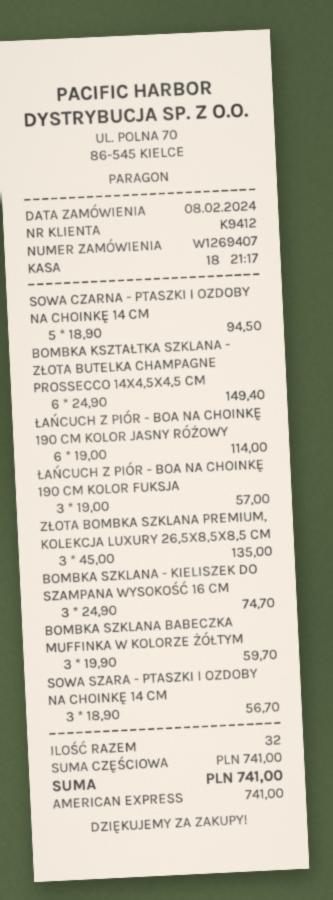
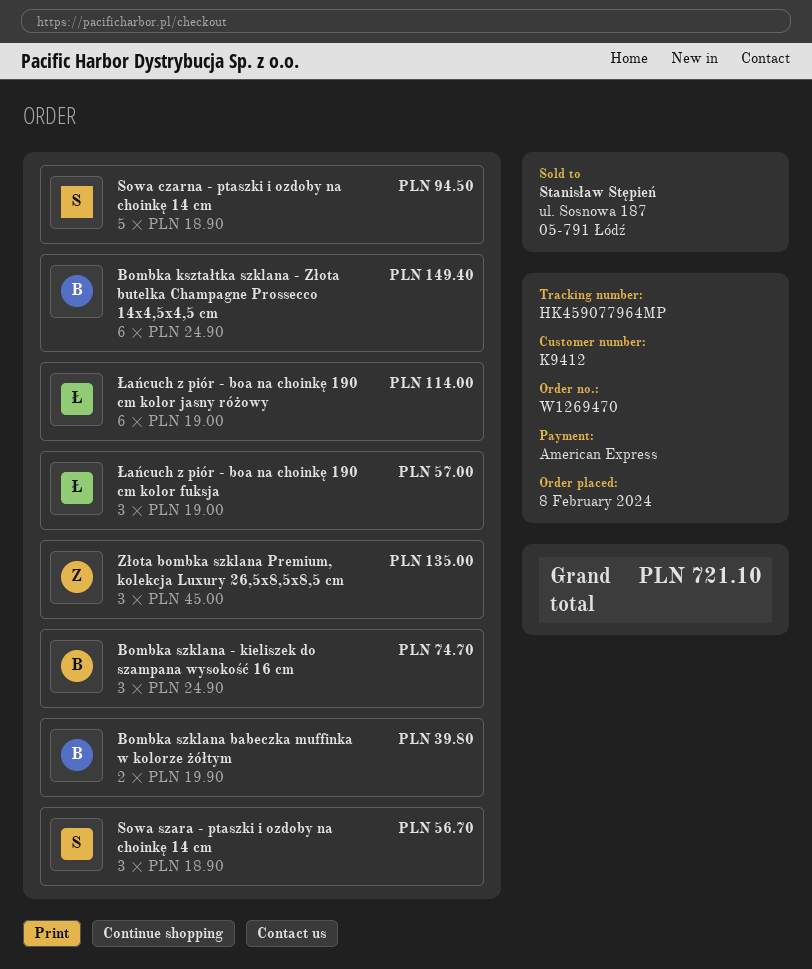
order number: W1269407 -> W1269470
BOMBKA SZKLANA BABECZKA MUFFINKA W KOLORZE ŻÓŁTYM: 3 x 19.90 = 59.70 -> 2 x 19.90 = 39.80
total: 741.00 -> 721.10

